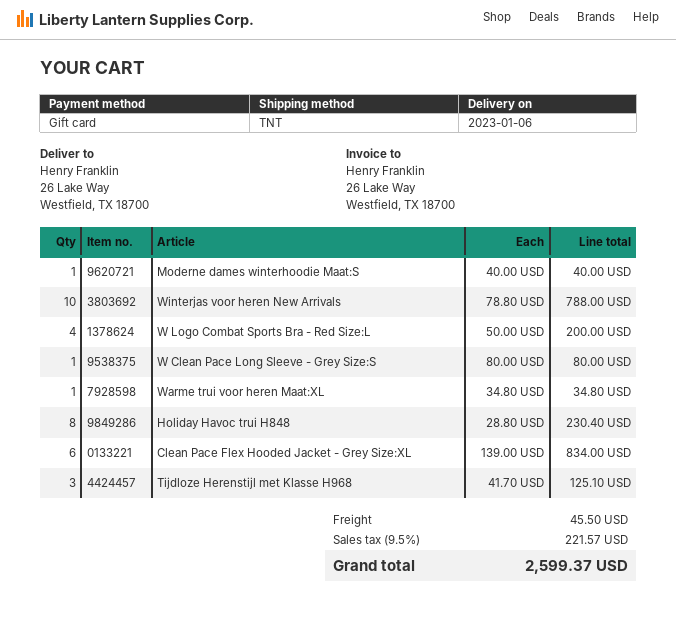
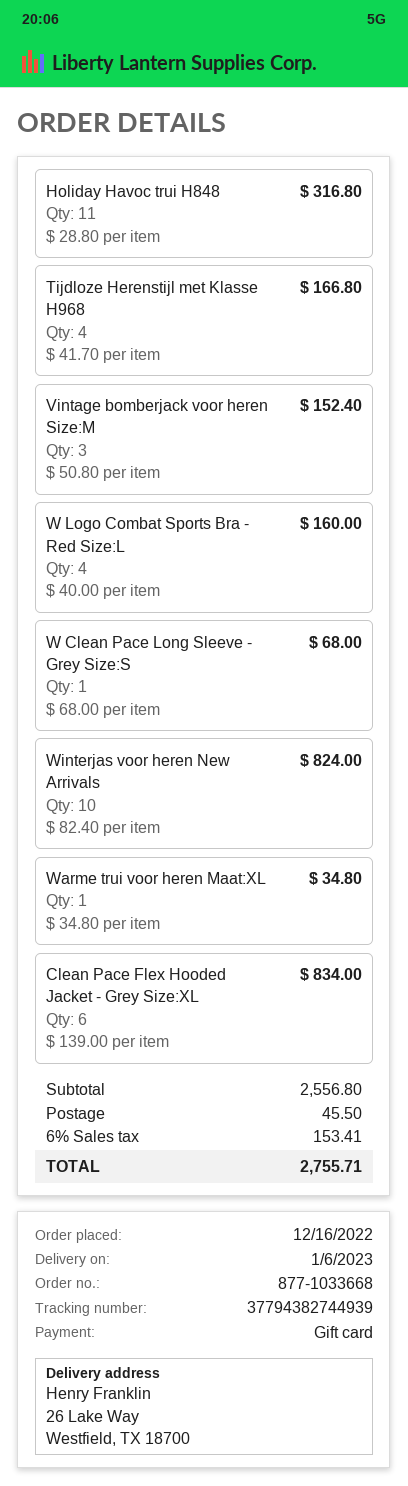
Moderne dames winterhoodie Maat:S: 1 x 40.00 = 40.00 -> none
Winterjas voor heren New Arrivals: 10 x 78.80 = 788.00 -> 10 x 82.40 = 824.00
W Logo Combat Sports Bra - Red Size:L: 4 x 50.00 = 200.00 -> 4 x 40.00 = 160.00
W Clean Pace Long Sleeve - Grey Size:S: 1 x 80.00 = 80.00 -> 1 x 68.00 = 68.00
Holiday Havoc trui H848: 8 x 28.80 = 230.40 -> 11 x 28.80 = 316.80
Tijdloze Herenstijl met Klasse H968: 3 x 41.70 = 125.10 -> 4 x 41.70 = 166.80
Vintage bomberjack voor heren Size:M: none -> 3 x 50.80 = 152.40
tax: 9.5% = 221.57 -> 6% = 153.41
total: 2599.37 -> 2755.71

